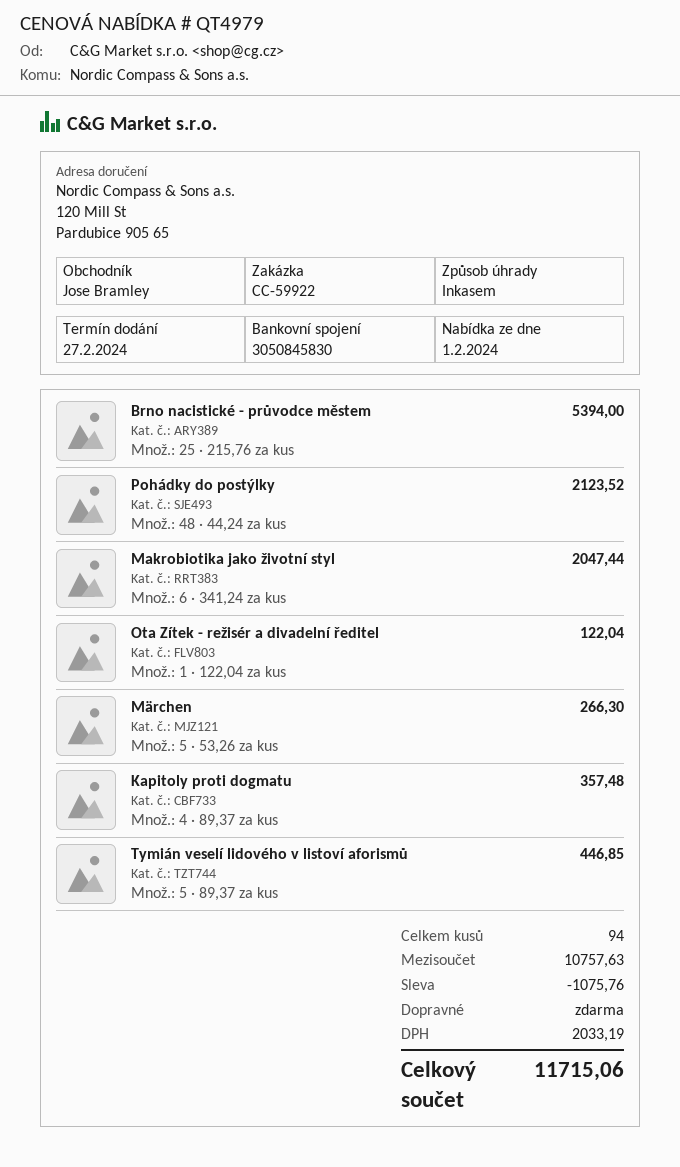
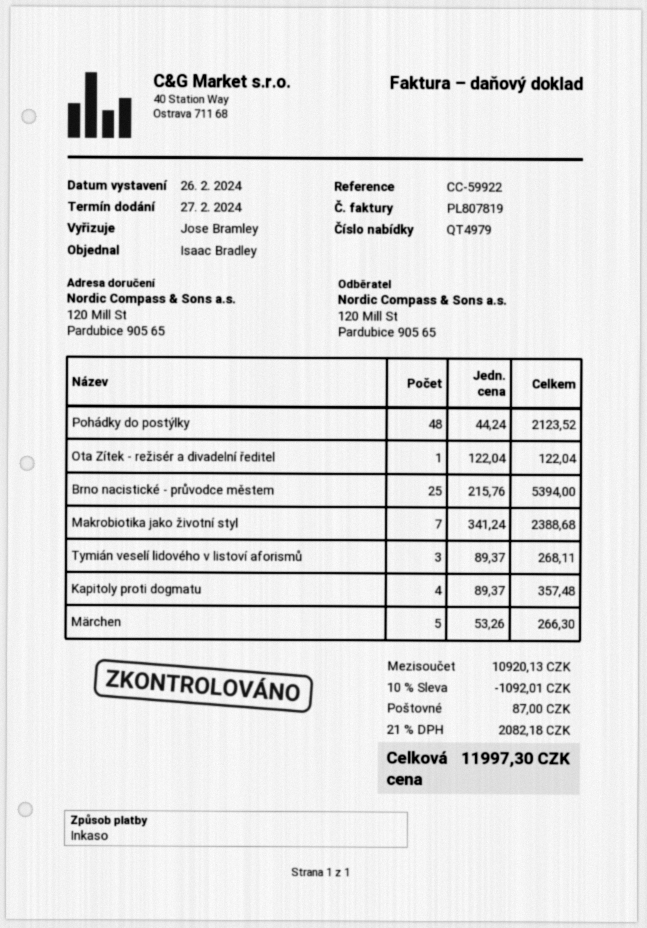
Makrobiotika jako životní styl: 6 x 341.24 = 2047.44 -> 7 x 341.24 = 2388.68
Tymián veselí lidového v listoví aforismů: 5 x 89.37 = 446.85 -> 3 x 89.37 = 268.11
subtotal: 10757.63 -> 10920.13
discount: 1075.76 -> 1092.01
shipping: 0.00 -> 87.00
tax: 2033.19 -> 2082.18
total: 11715.06 -> 11997.30

